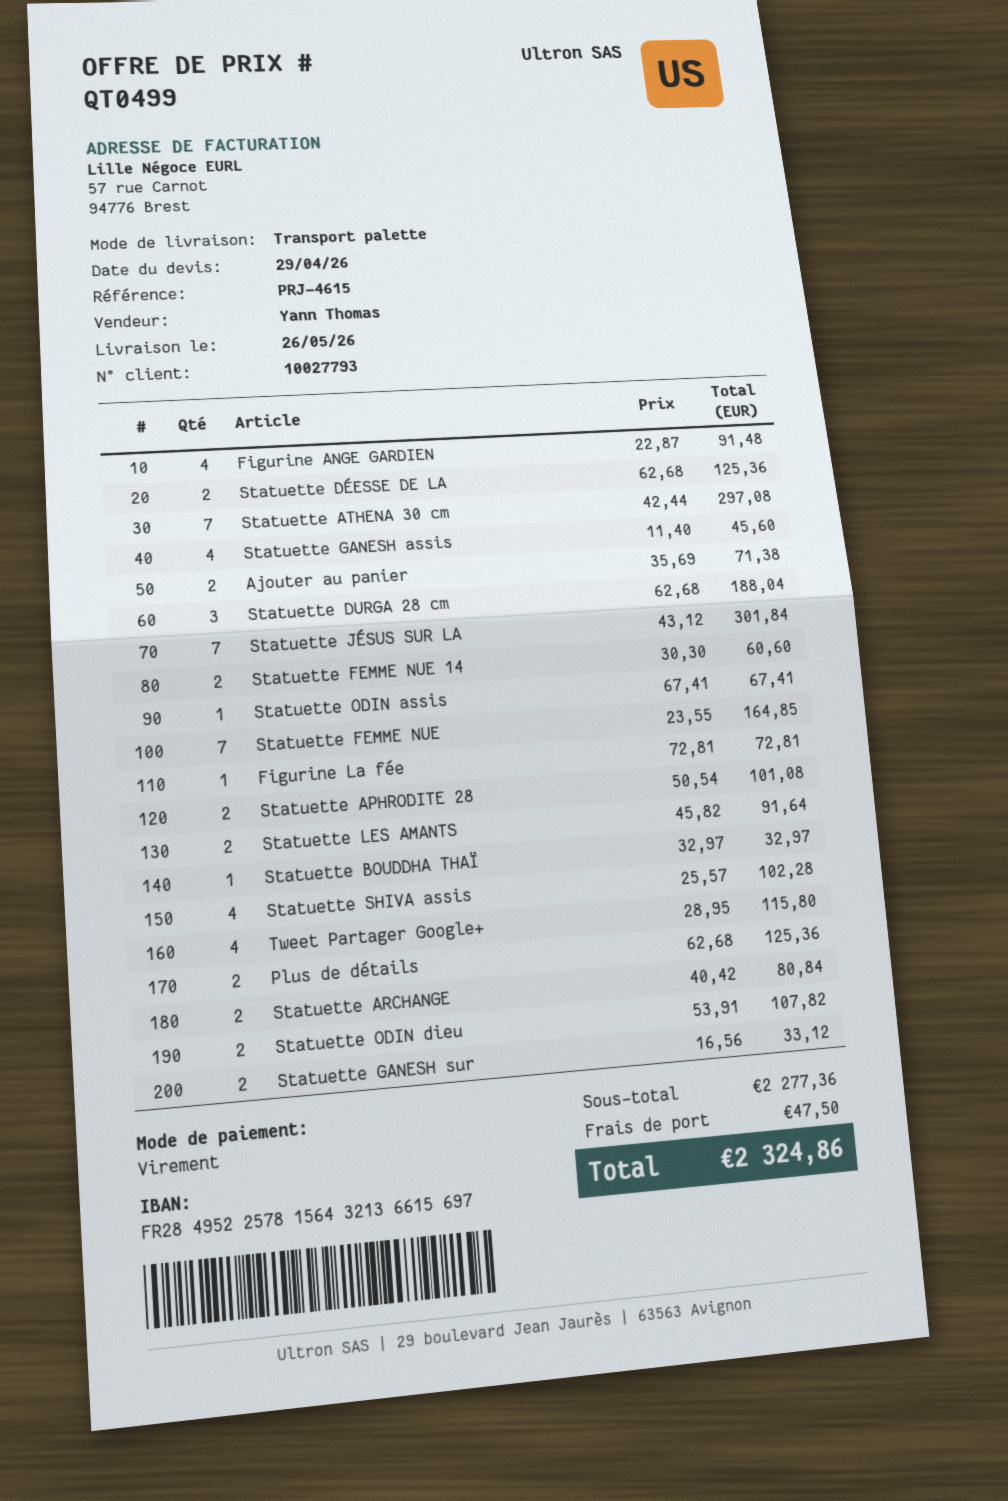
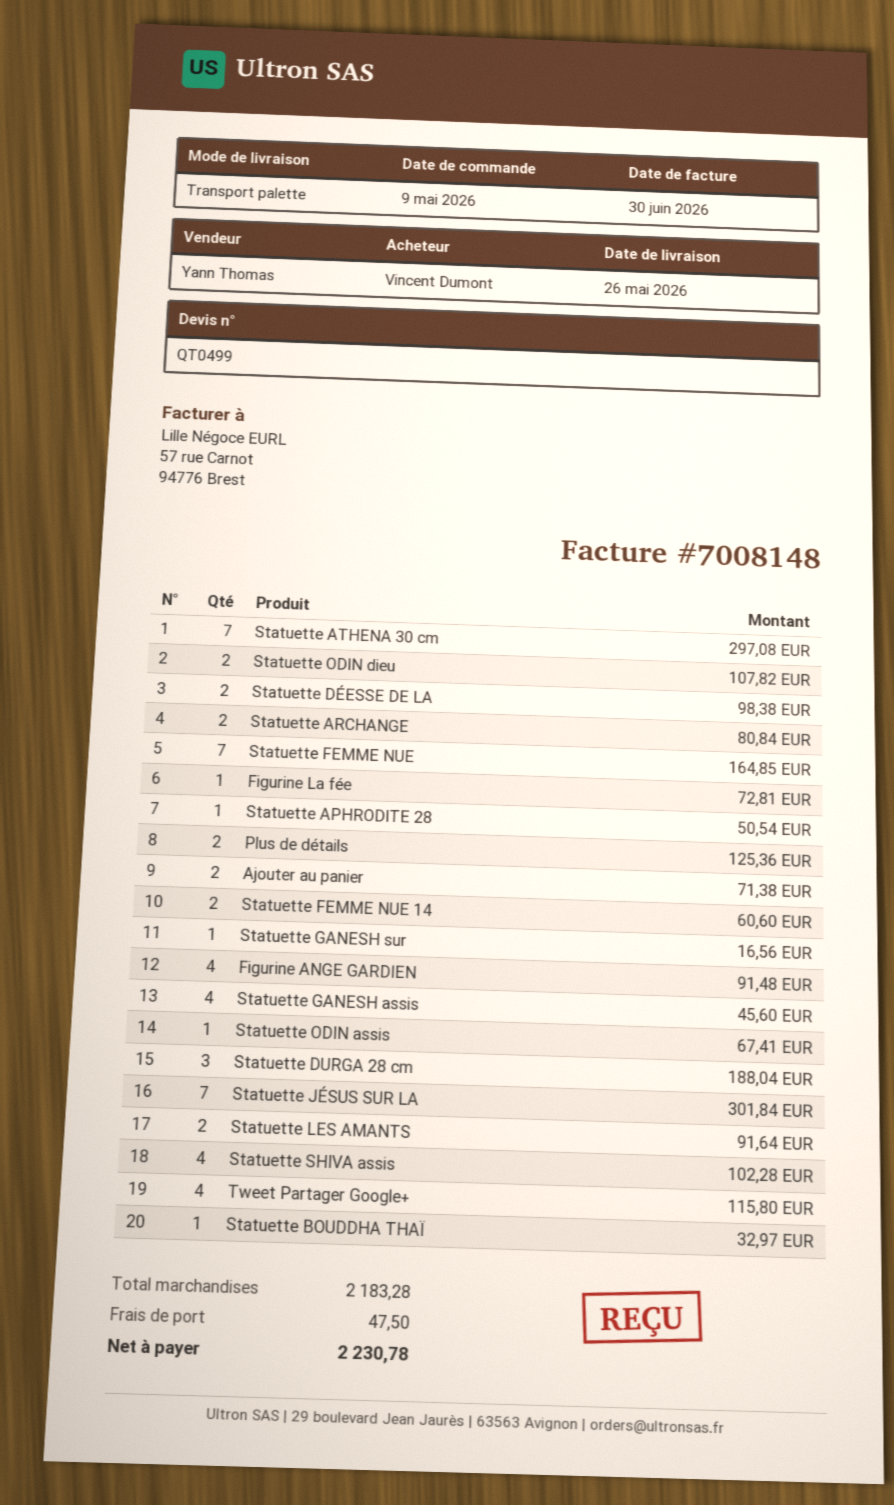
Statuette DÉESSE DE LA: 2 for 125.36 -> 2 for 98.38
Statuette APHRODITE 28: 2 for 101.08 -> 1 for 50.54
Statuette GANESH sur: 2 for 33.12 -> 1 for 16.56
subtotal: 2277.36 -> 2183.28
total: 2324.86 -> 2230.78

